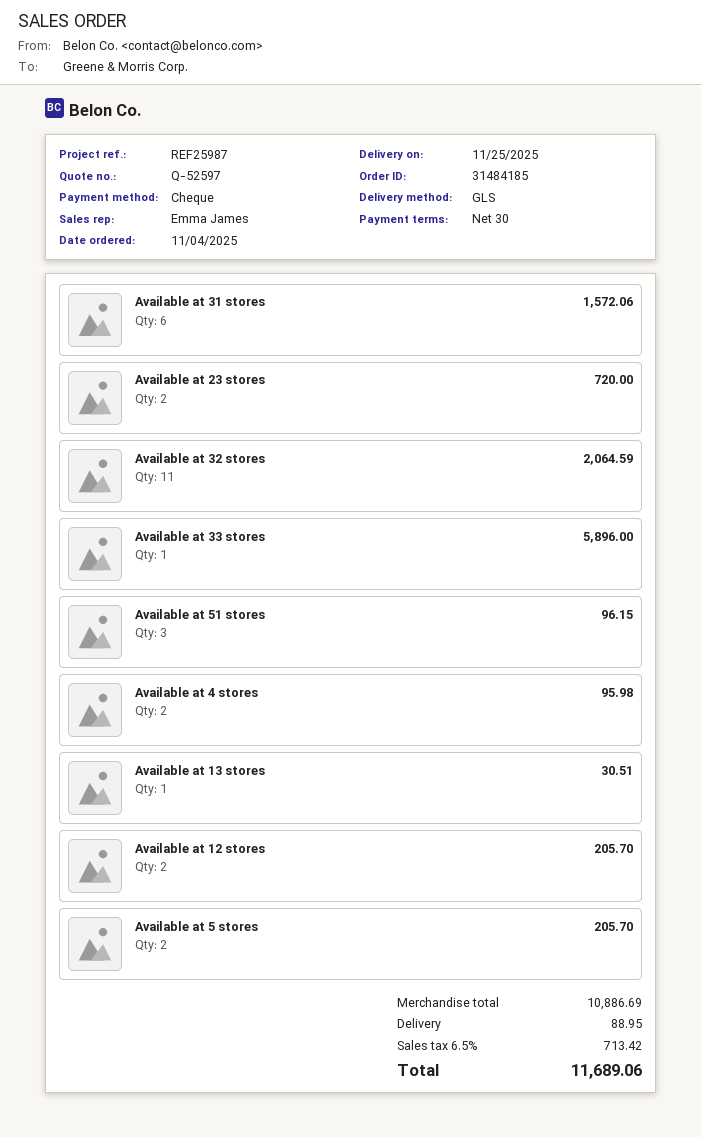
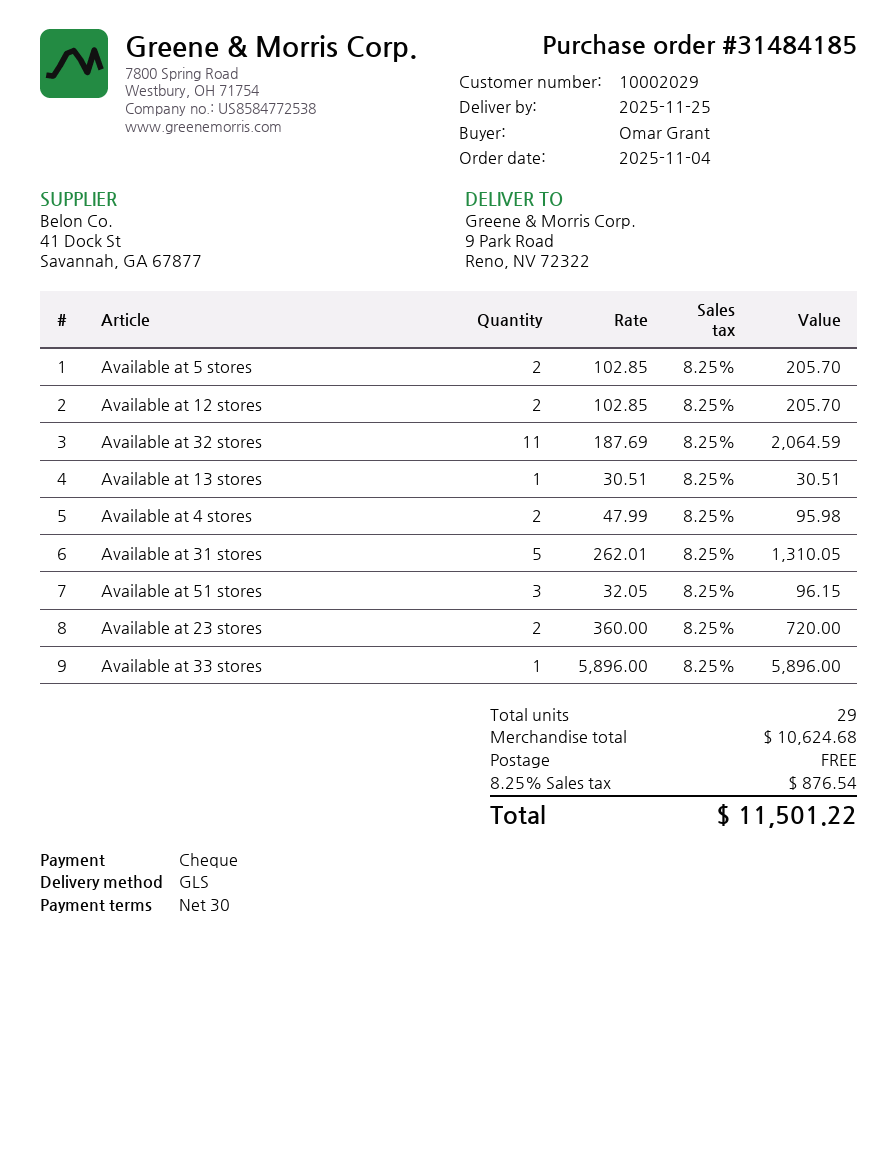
Available at 31 stores: 6 for 1572.06 -> 5 for 1310.05
subtotal: 10886.69 -> 10624.68
shipping: 88.95 -> 0.00
tax: 6.5% = 713.42 -> 8.25% = 876.54
total: 11689.06 -> 11501.22

